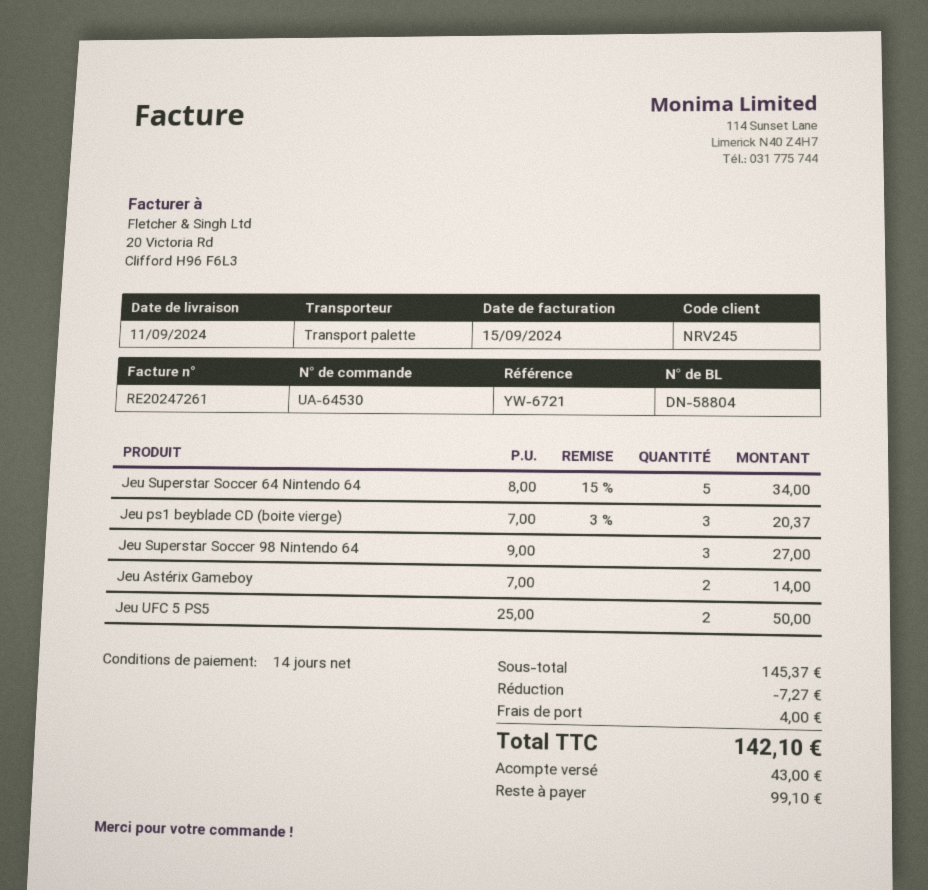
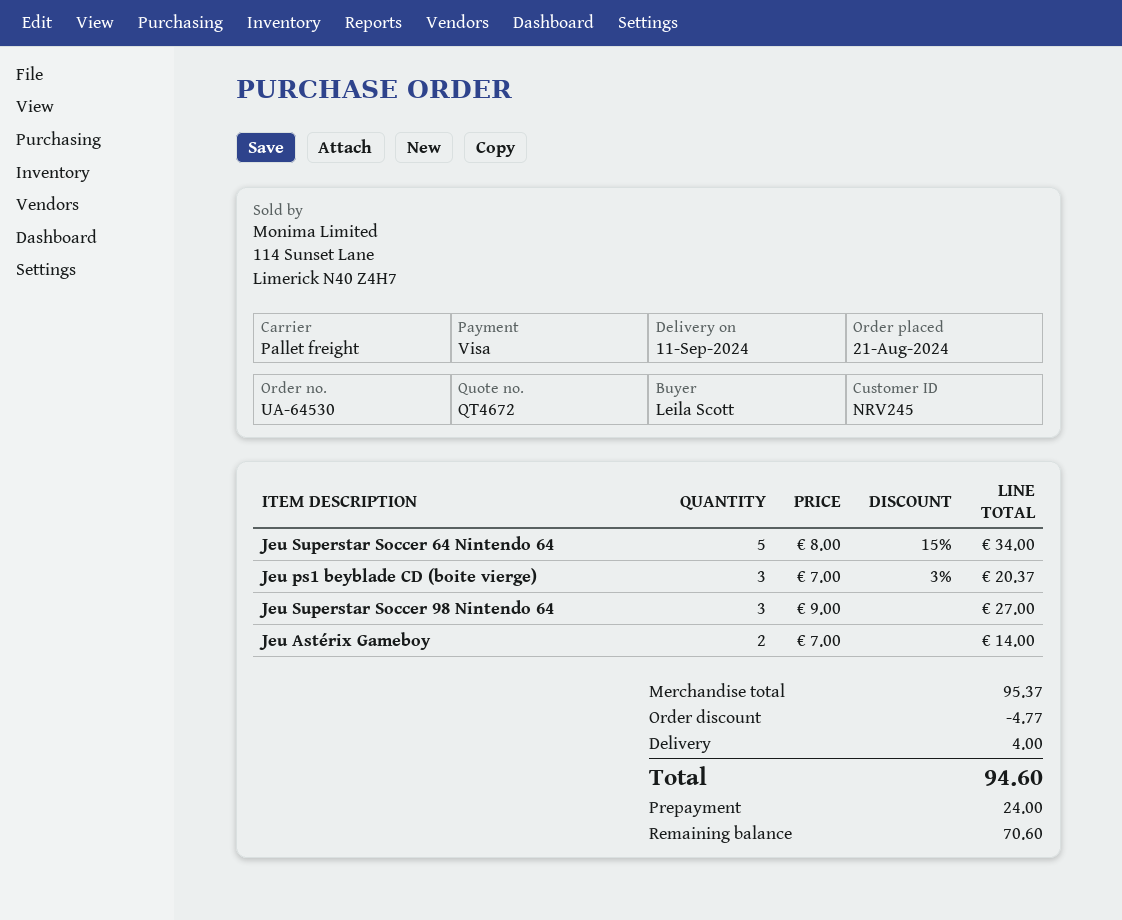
Jeu UFC 5 PS5: 2 x 25.00 = 50.00 -> none
subtotal: 145.37 -> 95.37
discount: 7.27 -> 4.77
total: 142.10 -> 94.60
deposit: 43.00 -> 24.00
balance: 99.10 -> 70.60

